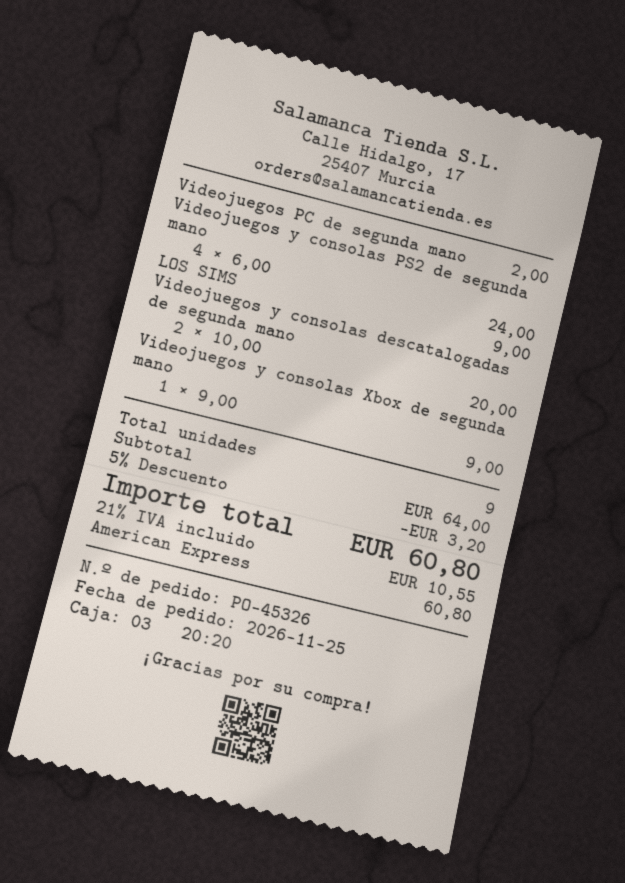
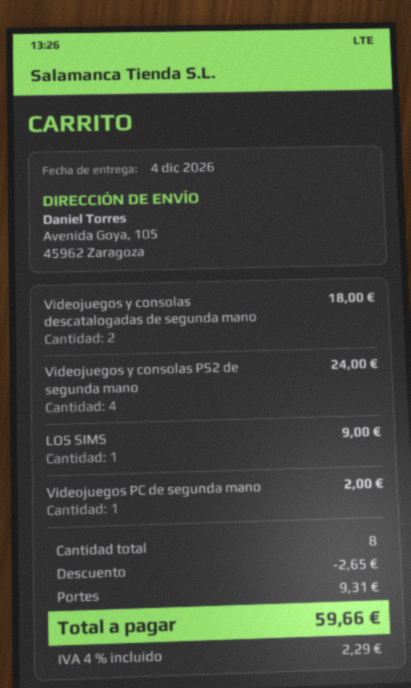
Videojuegos y consolas descatalogadas de segunda mano: 2 for 20.00 -> 2 for 18.00
Videojuegos y consolas Xbox de segunda mano: 1 for 9.00 -> none
total quantity: 9 -> 8
discount: 3.20 -> 2.65
shipping: none -> 9.31
tax: 21% = 10.55 -> 4% = 2.29
total: 60.80 -> 59.66

